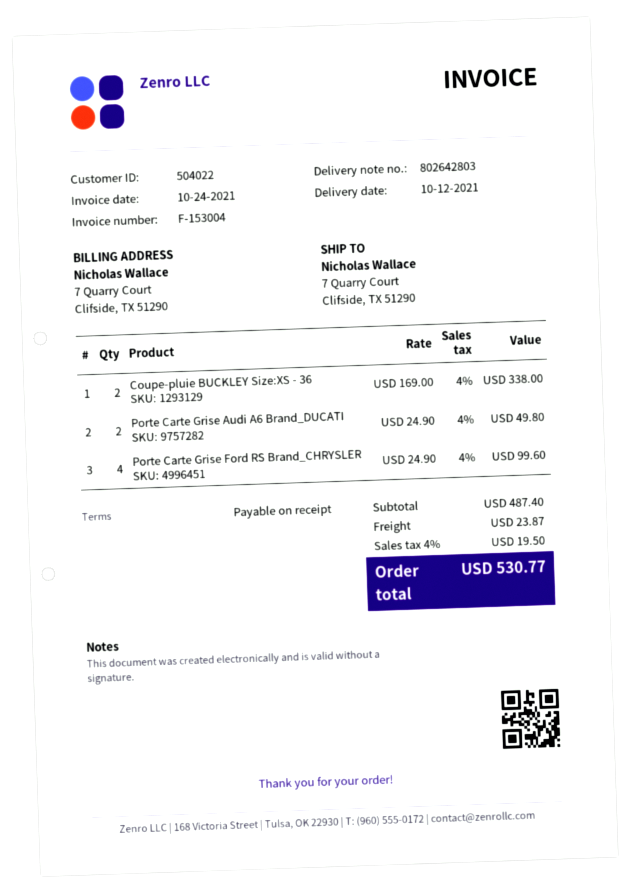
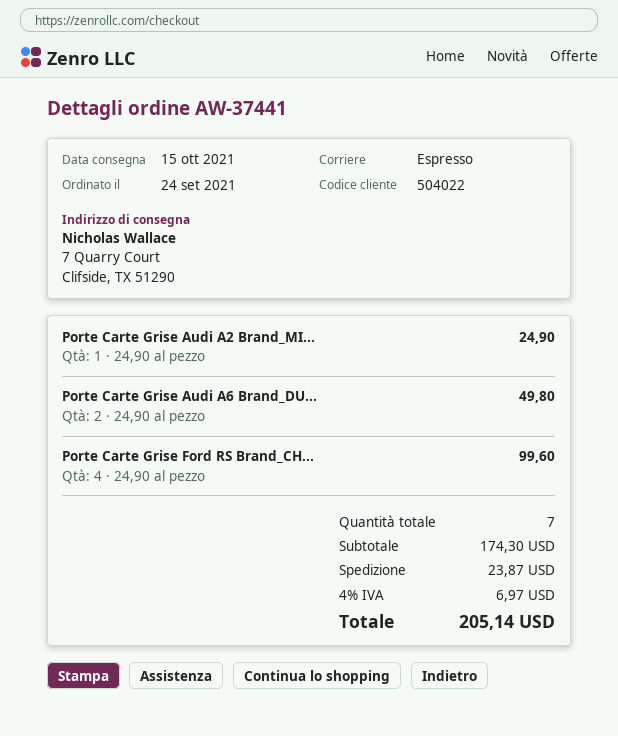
delivery date: 2021-10-12 -> 2021-10-15
Coupe-pluie BUCKLEY Size:XS - 36: 2 x 169.00 = 338.00 -> none
Porte Carte Grise Audi A2 Brand_MI...: none -> 1 x 24.90 = 24.90
subtotal: 487.40 -> 174.30
tax: 4% = 19.50 -> 4% = 6.97
total: 530.77 -> 205.14

